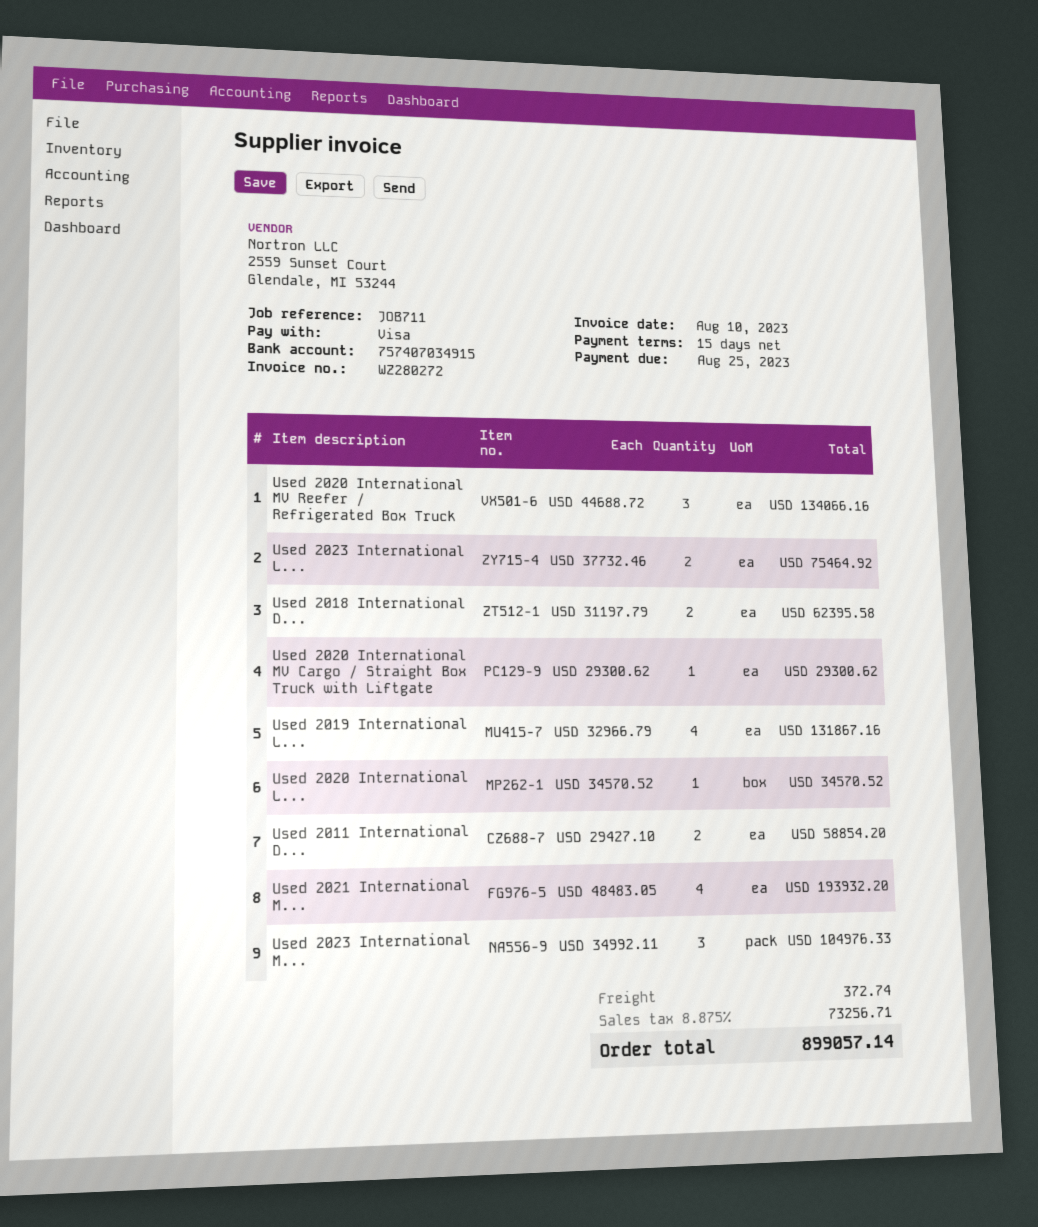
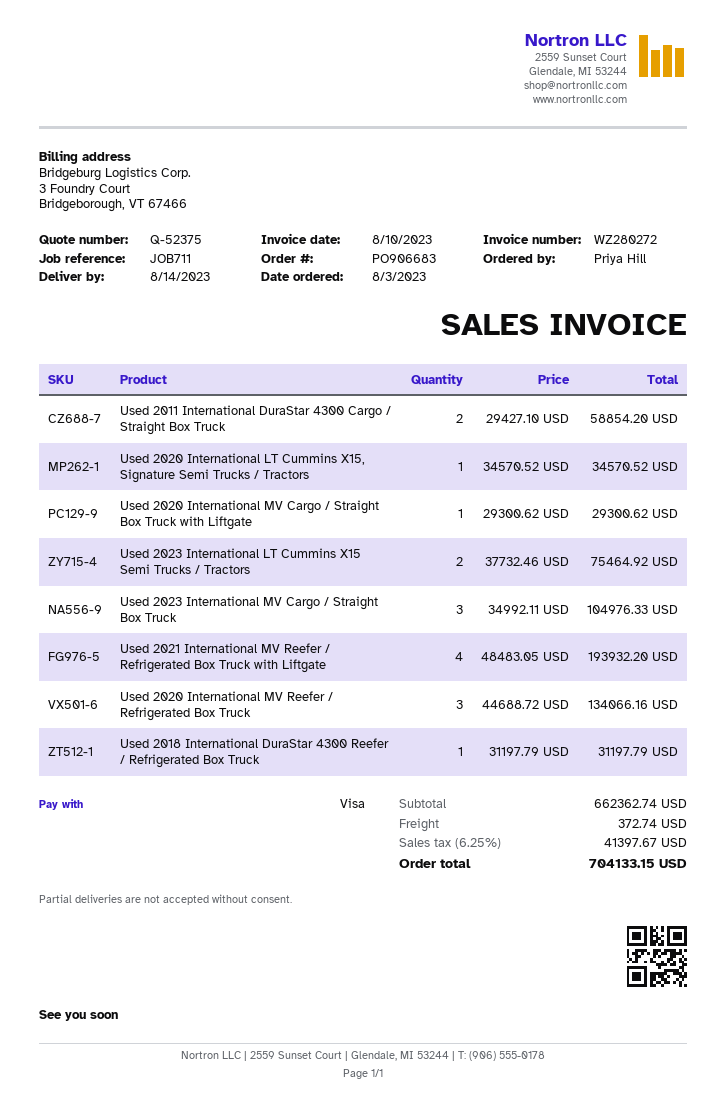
Used 2018 International D...: 2 x 31197.79 = 62395.58 -> 1 x 31197.79 = 31197.79
Used 2019 International L...: 4 x 32966.79 = 131867.16 -> none
tax: 8.875% = 73256.71 -> 6.25% = 41397.67
total: 899057.14 -> 704133.15

